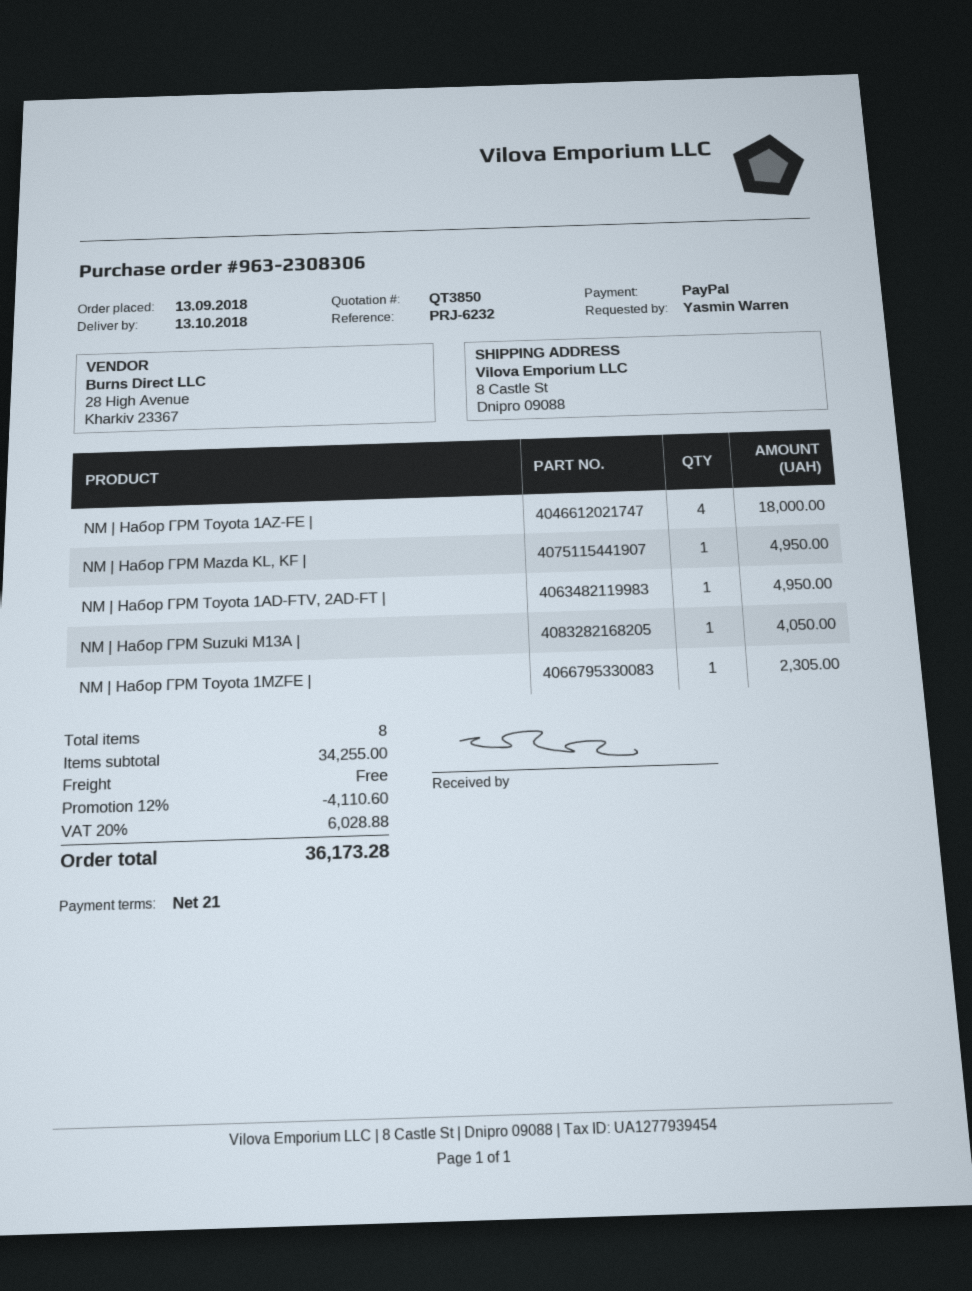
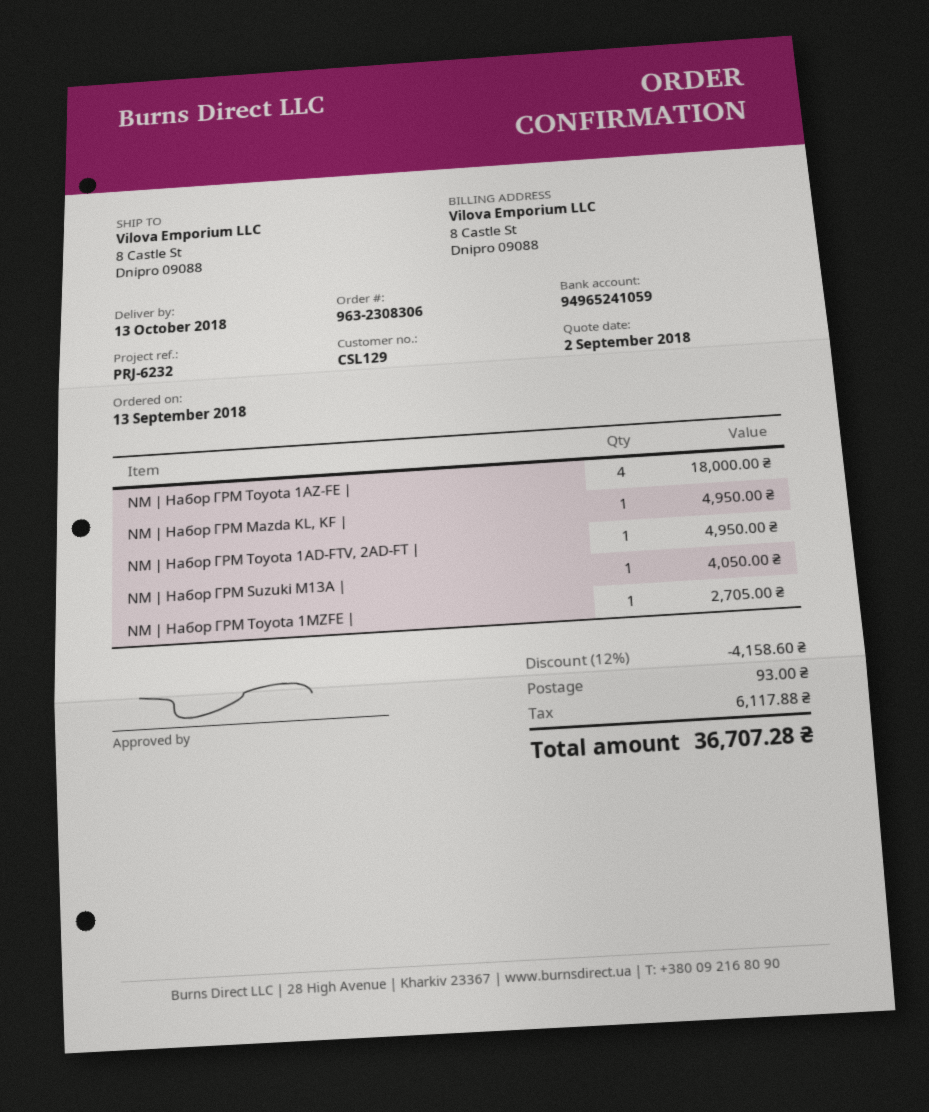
NM | Набор ГРМ Toyota 1MZFE |: 1 for 2305.00 -> 1 for 2705.00
discount: 12% = 4110.60 -> 12% = 4158.60
shipping: 0.00 -> 93.00
tax: 6028.88 -> 6117.88
total: 36173.28 -> 36707.28

